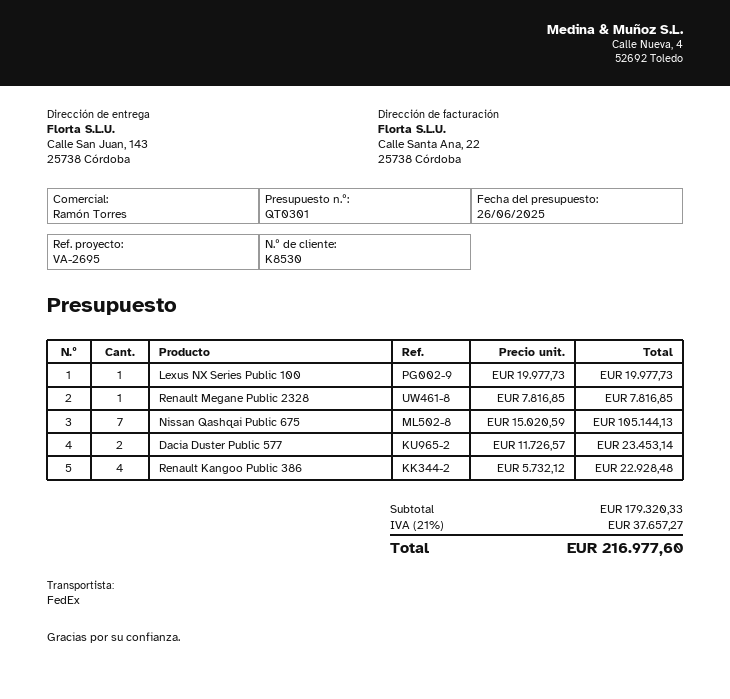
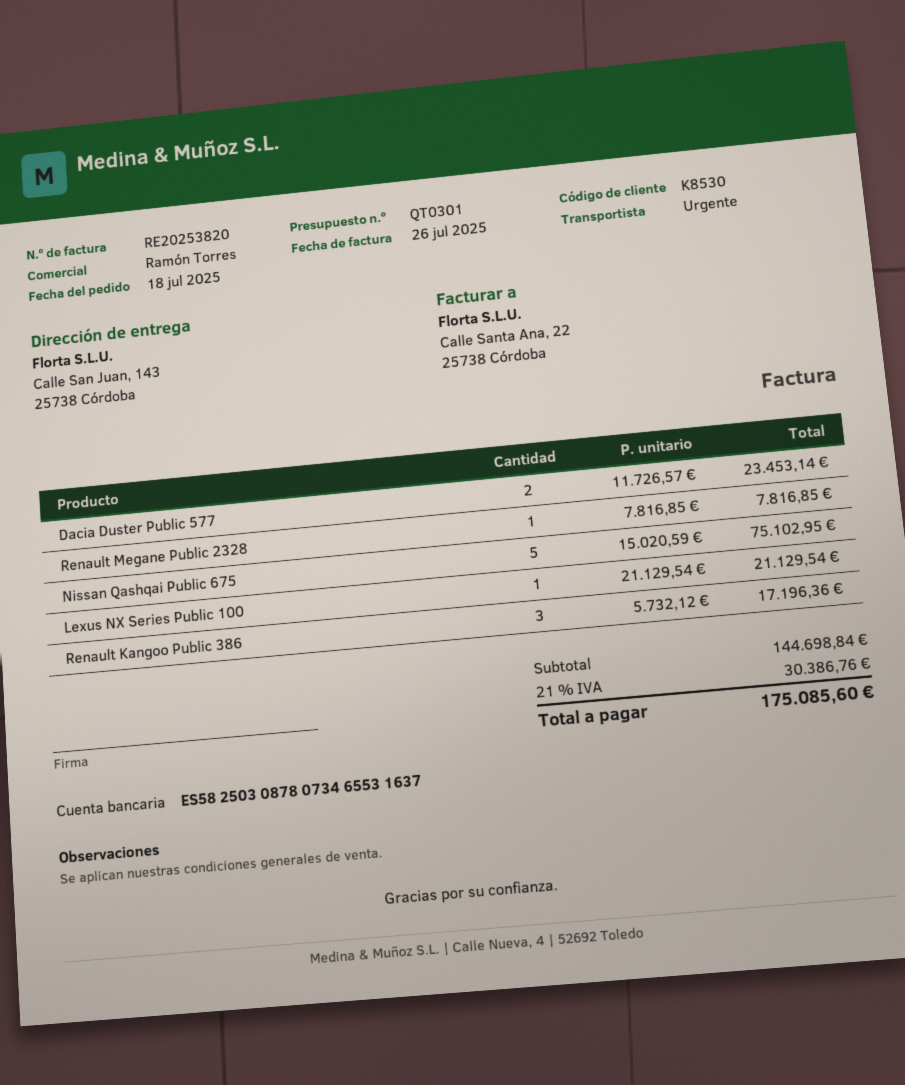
shipping method: FedEx -> express
Lexus NX Series Public 100: 1 x 19977.73 = 19977.73 -> 1 x 21129.54 = 21129.54
Nissan Qashqai Public 675: 7 x 15020.59 = 105144.13 -> 5 x 15020.59 = 75102.95
Renault Kangoo Public 386: 4 x 5732.12 = 22928.48 -> 3 x 5732.12 = 17196.36
subtotal: 179320.33 -> 144698.84
tax: 21% = 37657.27 -> 21% = 30386.76
total: 216977.60 -> 175085.60

